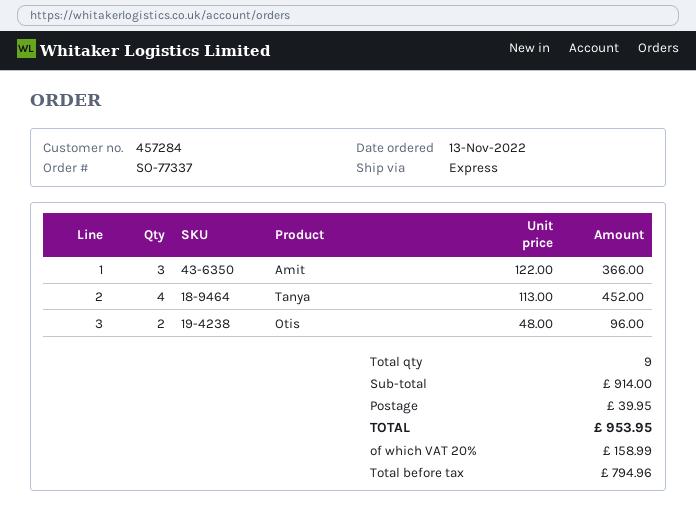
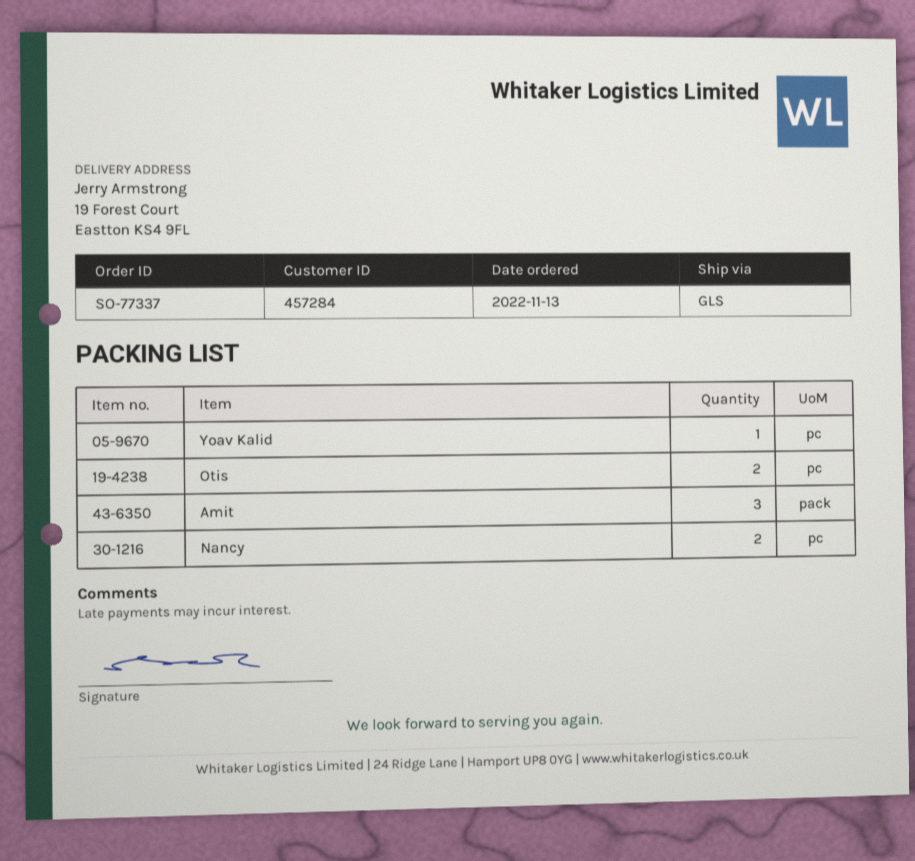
shipping method: express -> GLS
Tanya: 4 -> none
Yoav Kalid: none -> 1
Nancy: none -> 2

